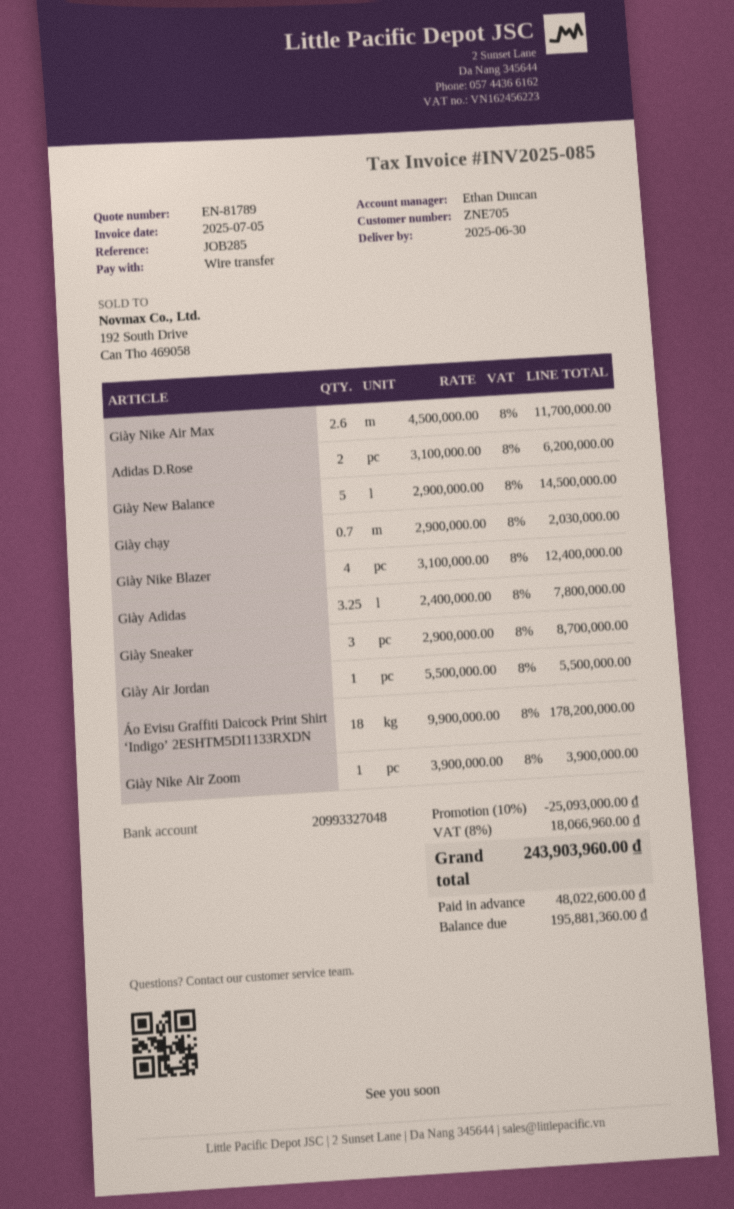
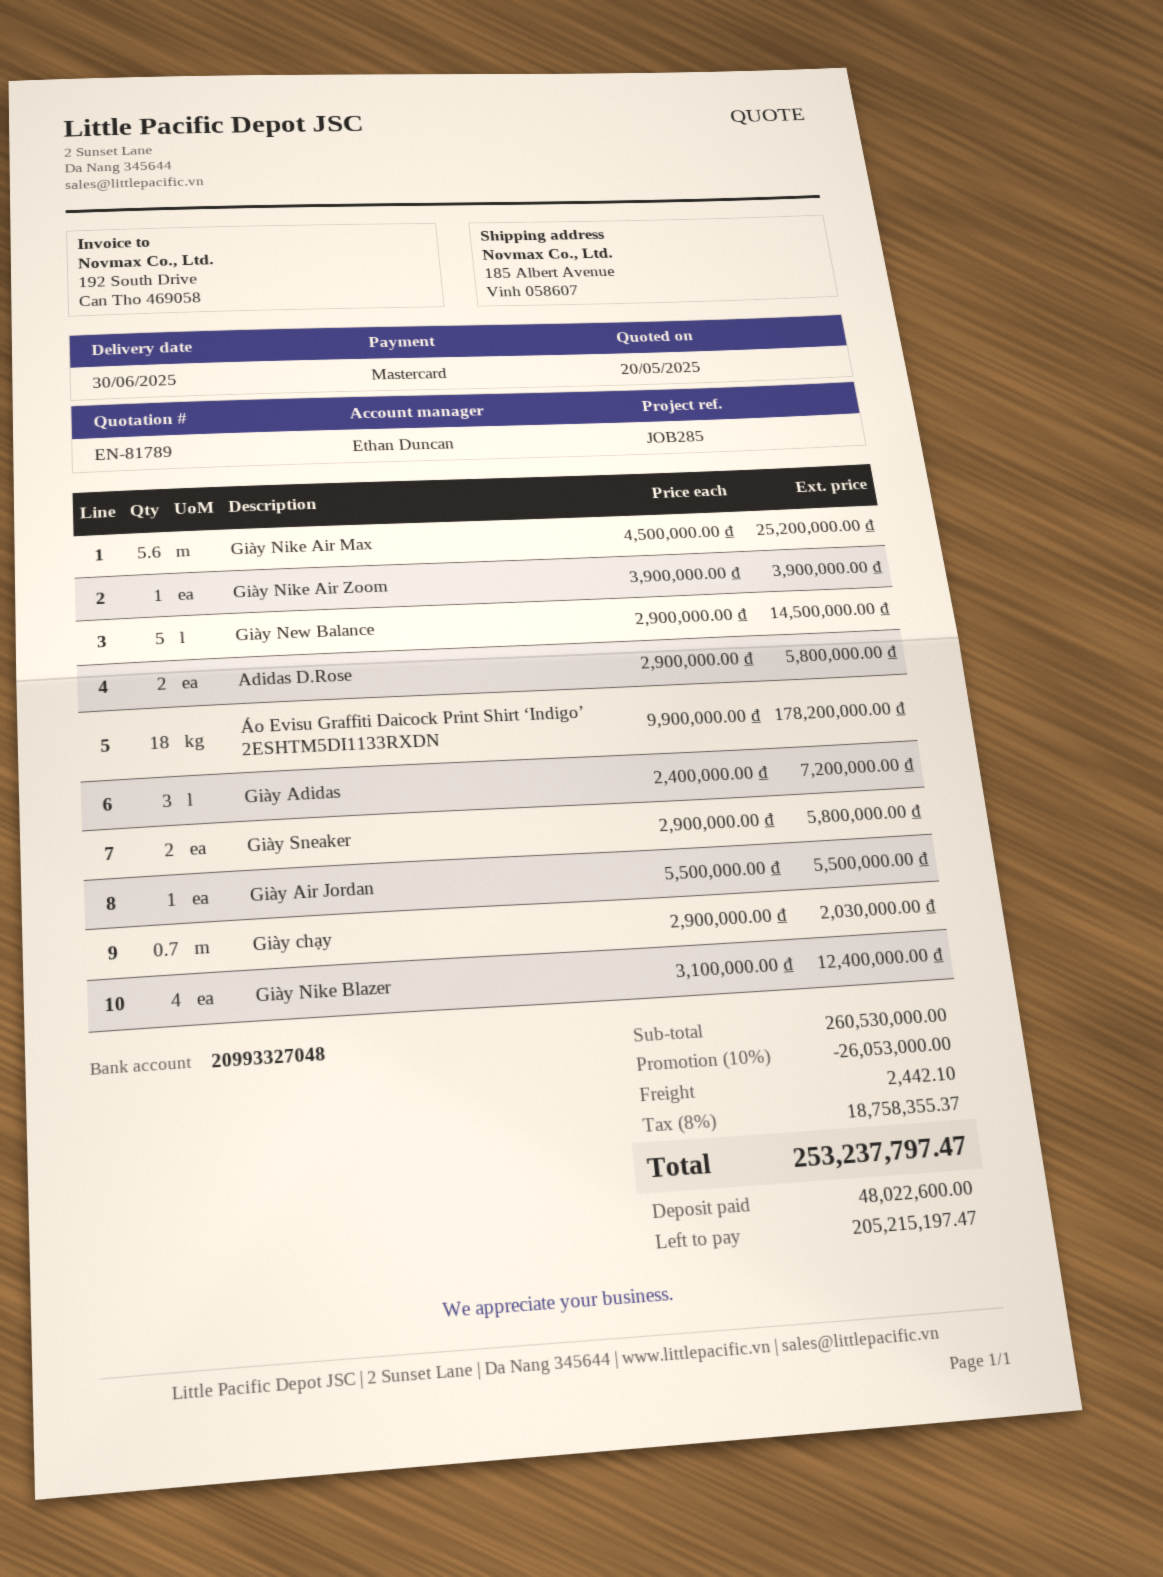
payment method: bank transfer -> Mastercard
Giày Nike Air Max: 2.6 x 4500000.00 = 11700000.00 -> 5.6 x 4500000.00 = 25200000.00
Adidas D.Rose: 2 x 3100000.00 = 6200000.00 -> 2 x 2900000.00 = 5800000.00
Giày Adidas: 3.25 x 2400000.00 = 7800000.00 -> 3 x 2400000.00 = 7200000.00
Giày Sneaker: 3 x 2900000.00 = 8700000.00 -> 2 x 2900000.00 = 5800000.00
discount: 10% = 25093000.00 -> 10% = 26053000.00
shipping: none -> 2442.10
tax: 8% = 18066960.00 -> 8% = 18758355.37
total: 243903960.00 -> 253237797.47
balance: 195881360.00 -> 205215197.47

